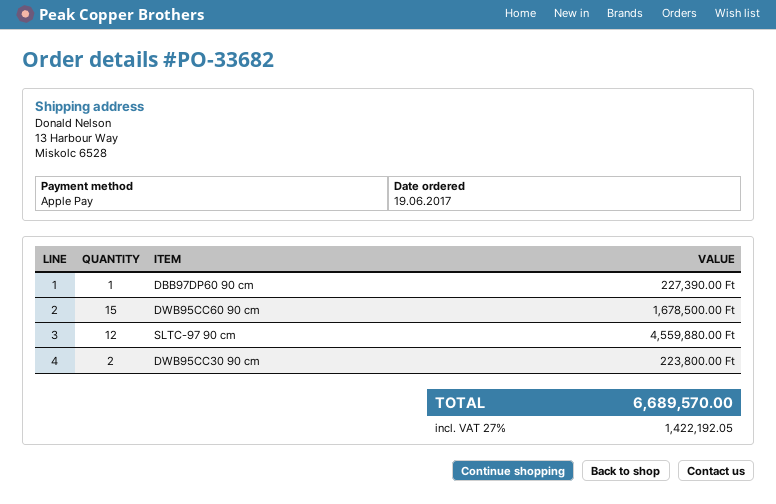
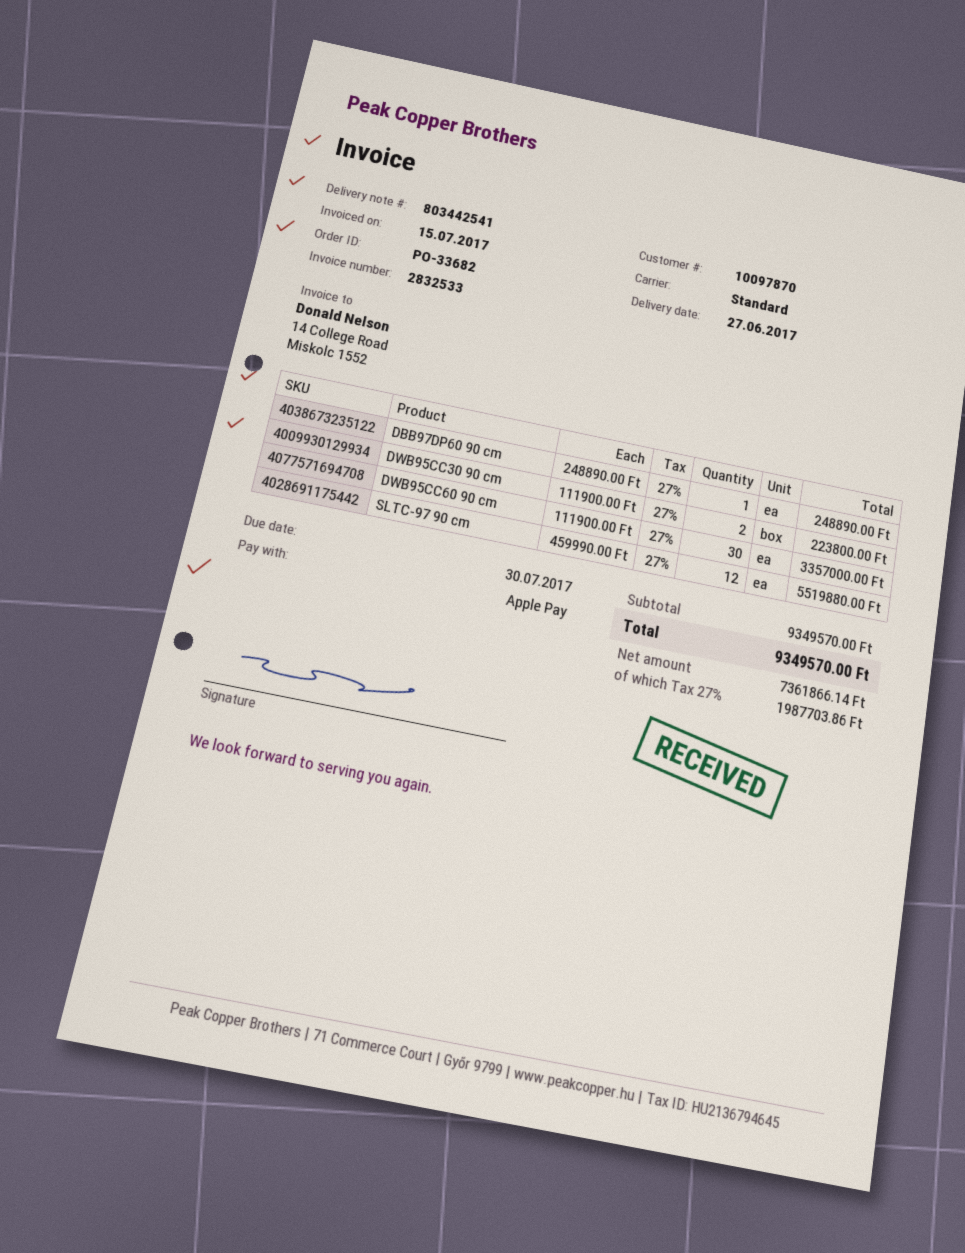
DBB97DP60 90 cm: 1 for 227390.00 -> 1 for 248890.00
DWB95CC60 90 cm: 15 for 1678500.00 -> 30 for 3357000.00
SLTC-97 90 cm: 12 for 4559880.00 -> 12 for 5519880.00
tax: 27% = 1422192.05 -> 27% = 1987703.86
total: 6689570.00 -> 9349570.00

